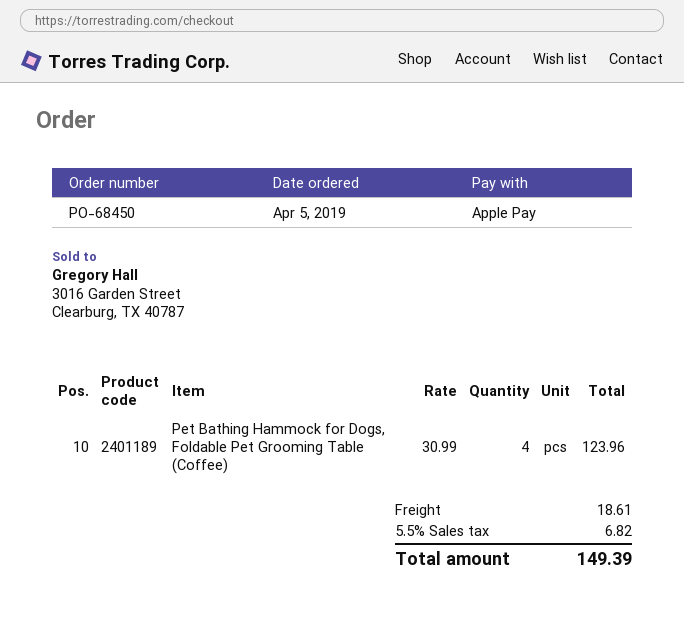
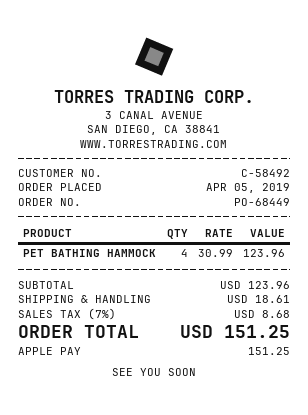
order number: PO-68450 -> PO-68449
tax: 5.5% = 6.82 -> 7% = 8.68
total: 149.39 -> 151.25

